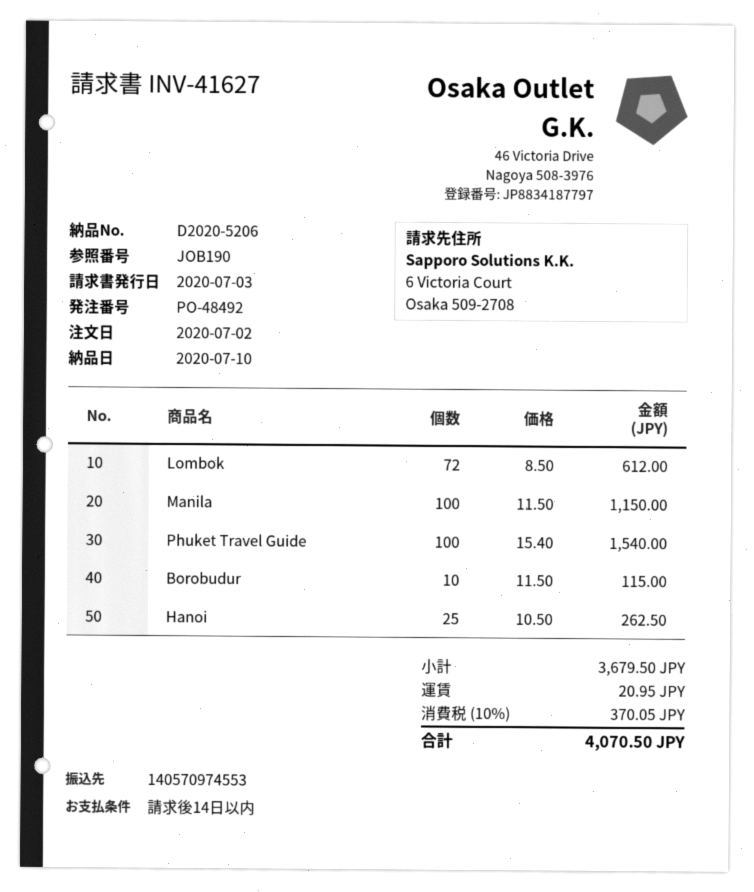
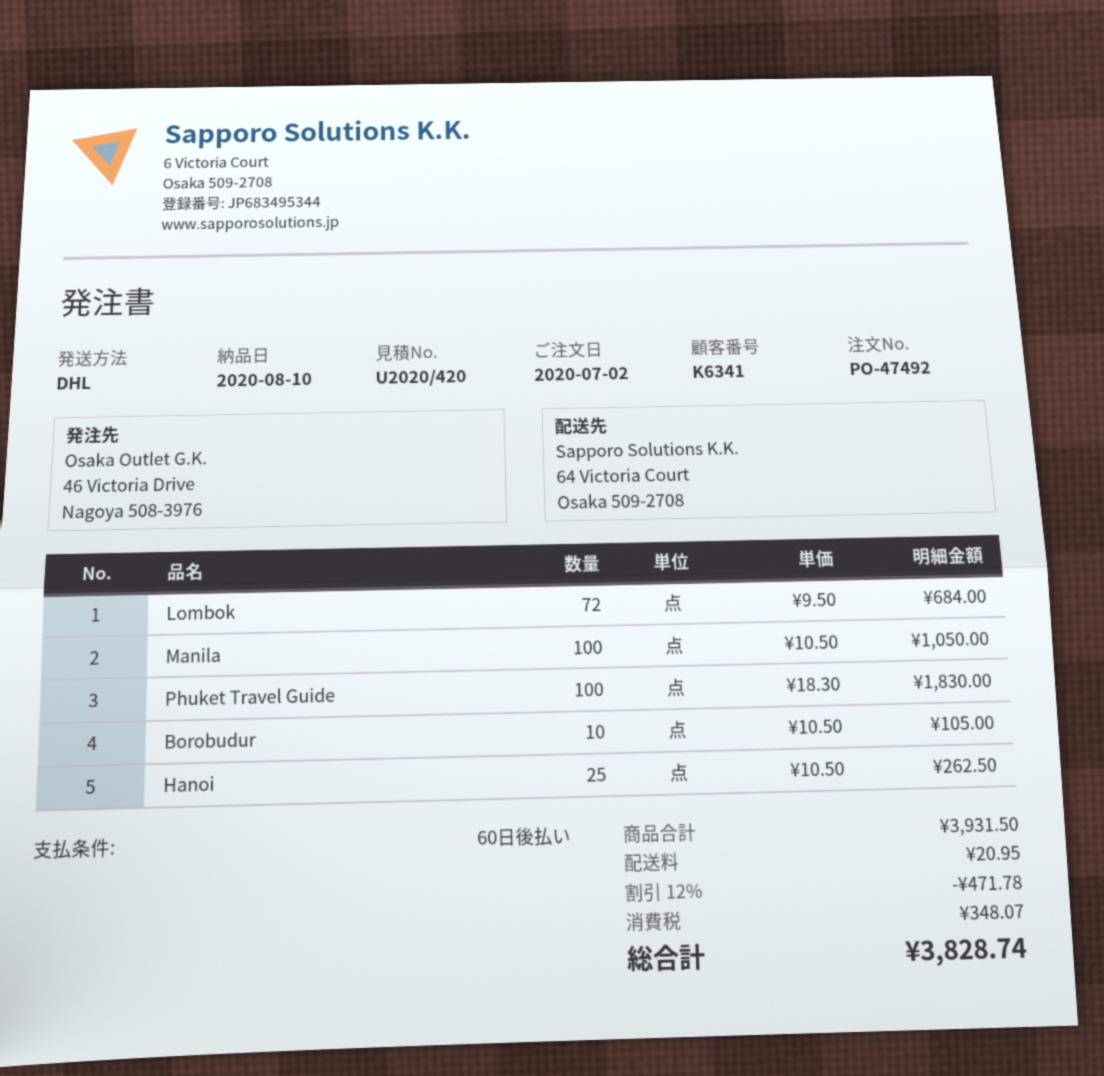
order number: PO-48492 -> PO-47492
delivery date: 2020-07-10 -> 2020-08-10
payment terms: 14 days -> 60 days
Lombok: 72 x 8.50 = 612.00 -> 72 x 9.50 = 684.00
Manila: 100 x 11.50 = 1150.00 -> 100 x 10.50 = 1050.00
Phuket Travel Guide: 100 x 15.40 = 1540.00 -> 100 x 18.30 = 1830.00
Borobudur: 10 x 11.50 = 115.00 -> 10 x 10.50 = 105.00
subtotal: 3679.50 -> 3931.50
discount: none -> 12% = 471.78
tax: 370.05 -> 348.07
total: 4070.50 -> 3828.74

